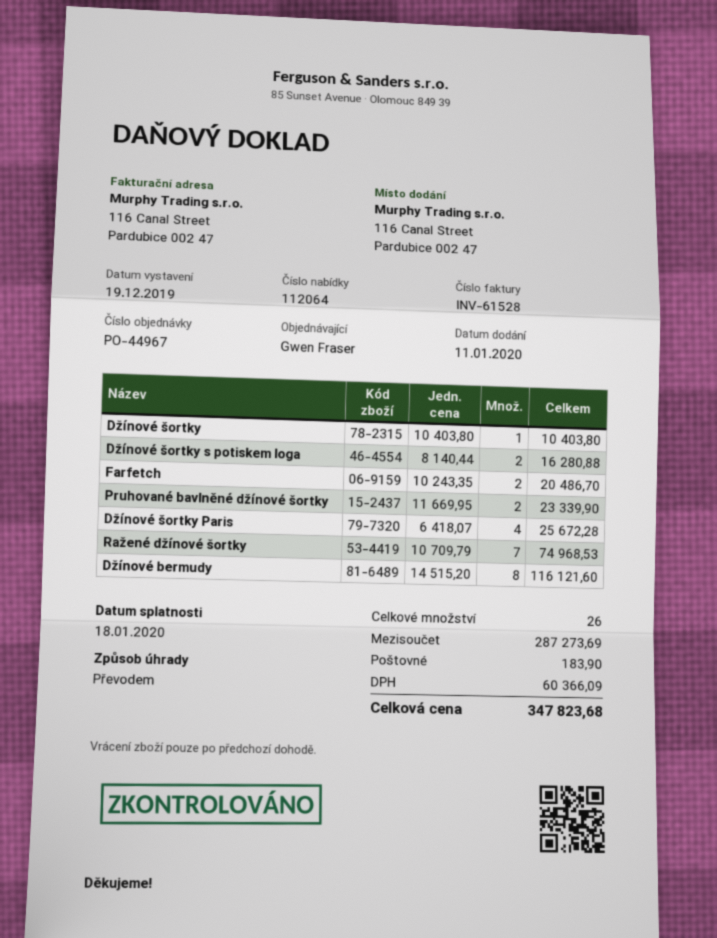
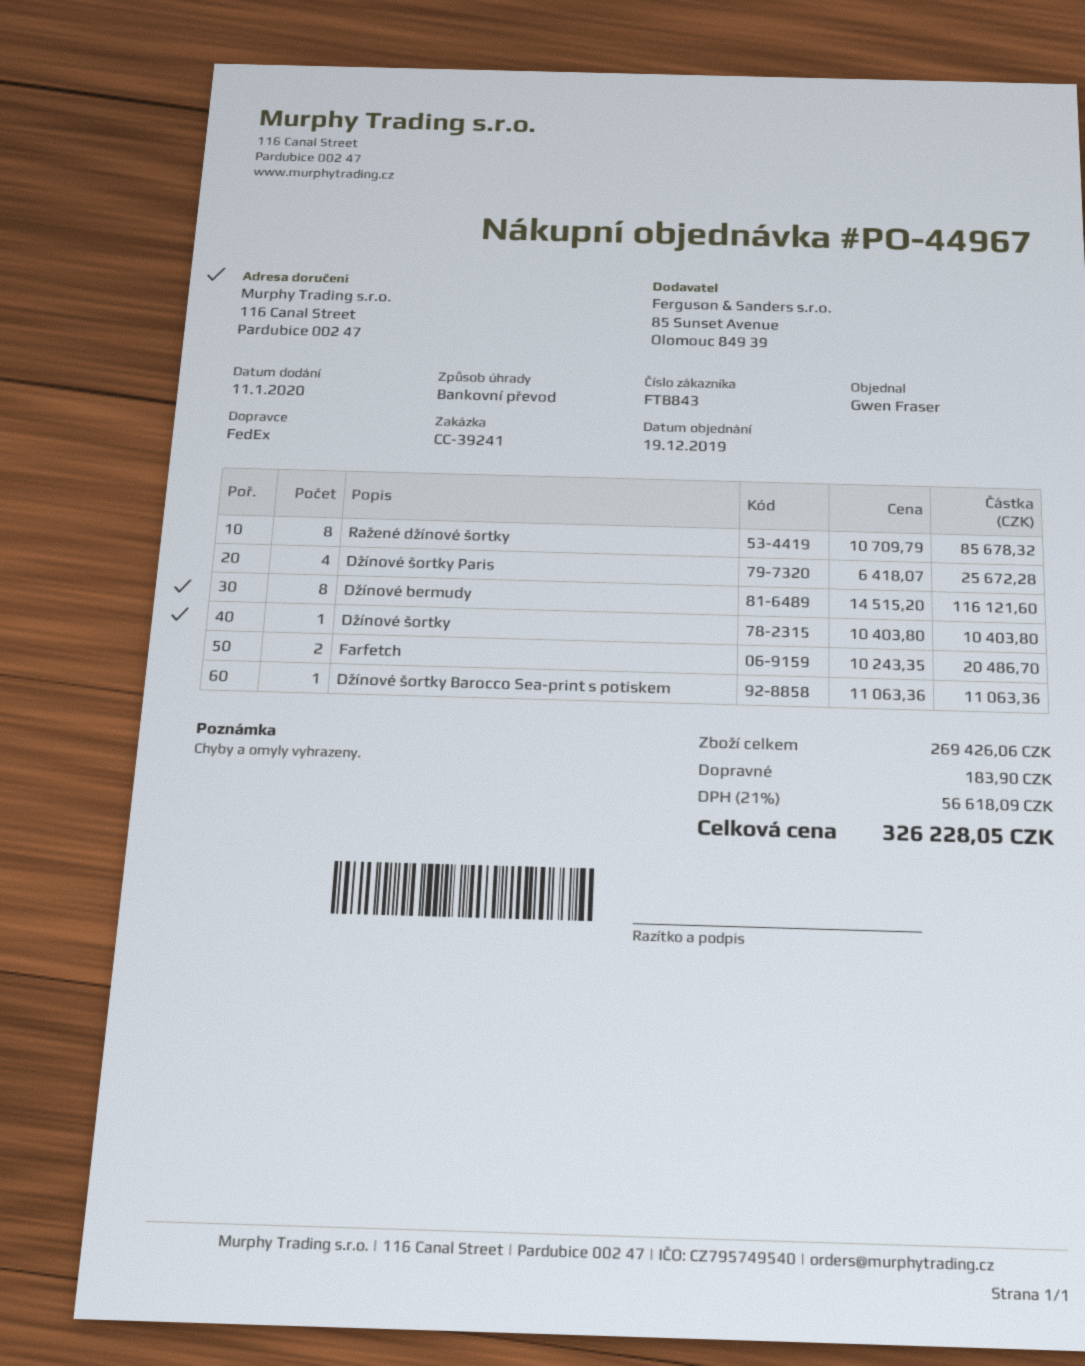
Džínové šortky s potiskem loga: 2 x 8140.44 = 16280.88 -> none
Pruhované bavlněné džínové šortky: 2 x 11669.95 = 23339.90 -> none
Ražené džínové šortky: 7 x 10709.79 = 74968.53 -> 8 x 10709.79 = 85678.32
Džínové šortky Barocco Sea-print s potiskem: none -> 1 x 11063.36 = 11063.36
subtotal: 287273.69 -> 269426.06
tax: 60366.09 -> 56618.09
total: 347823.68 -> 326228.05

